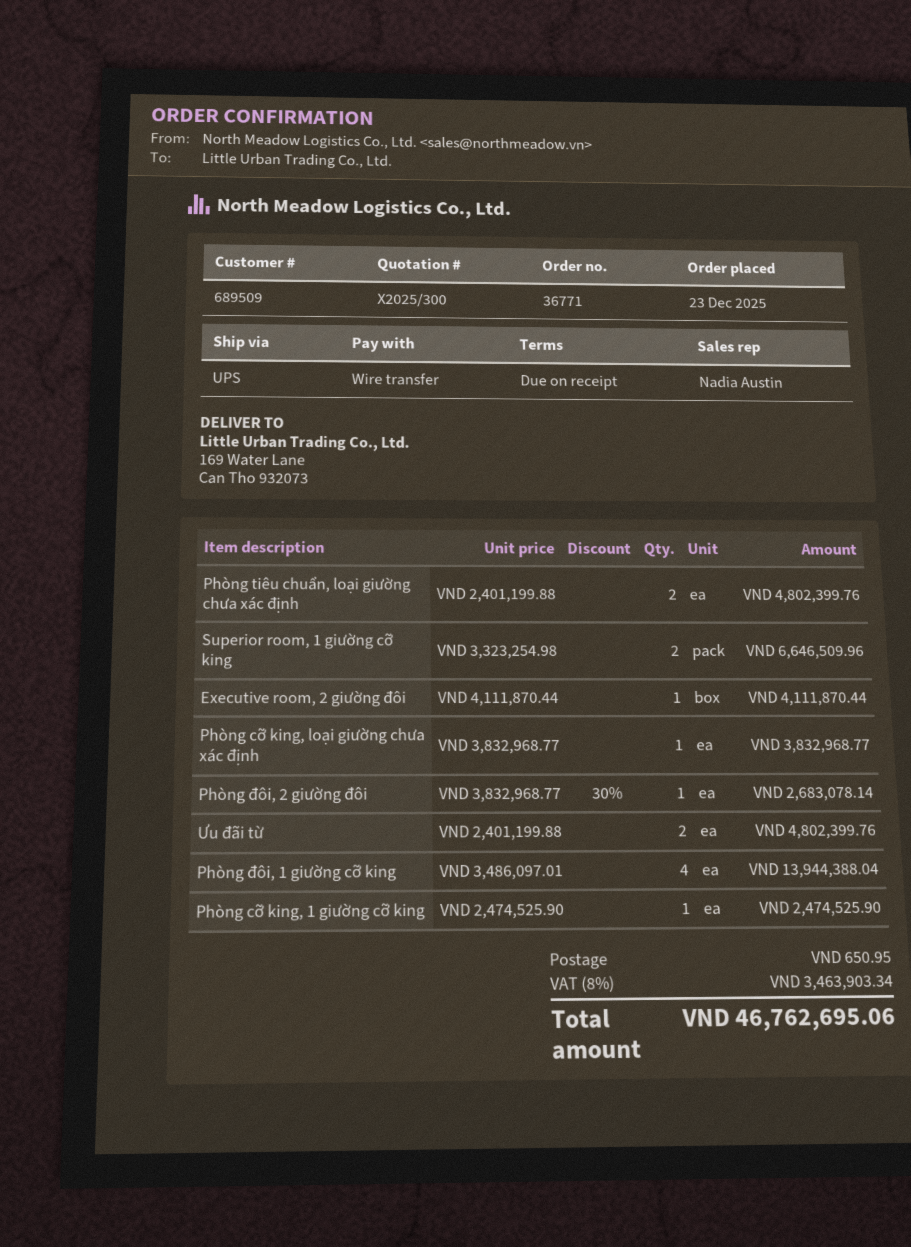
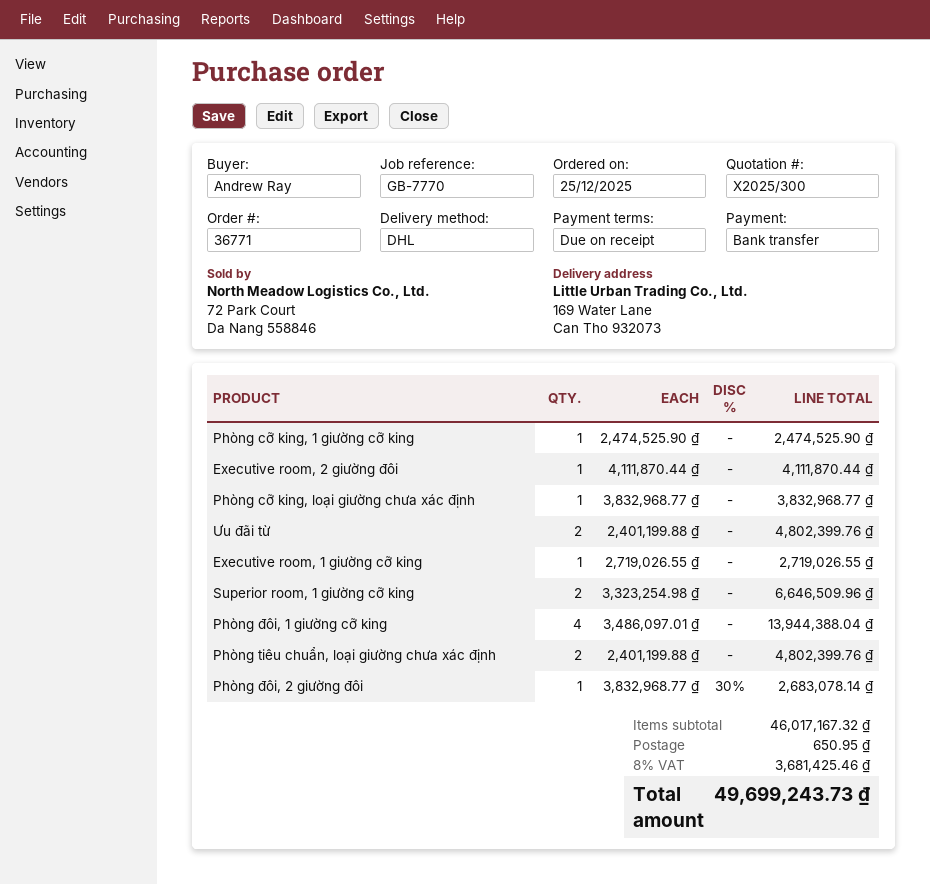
order date: 2025-12-23 -> 2025-12-25
shipping method: UPS -> DHL
Executive room, 1 giường cỡ king: none -> 1 x 2719026.55 = 2719026.55
tax: 8% = 3463903.34 -> 8% = 3681425.46
total: 46762695.06 -> 49699243.73

